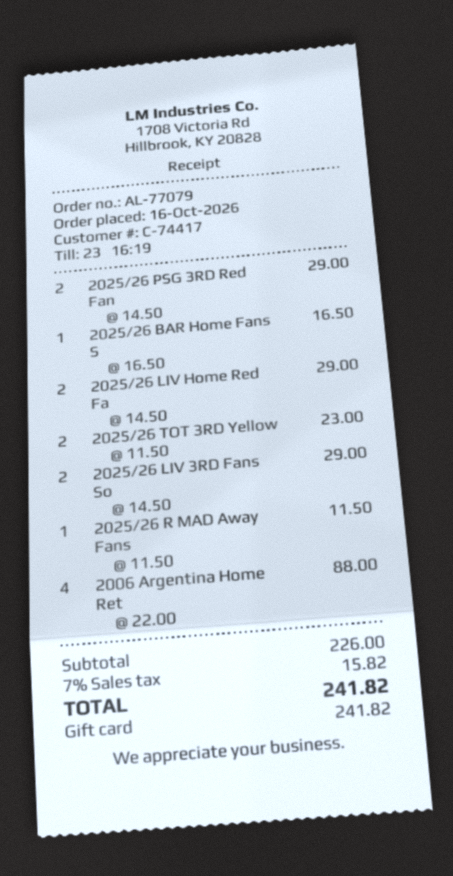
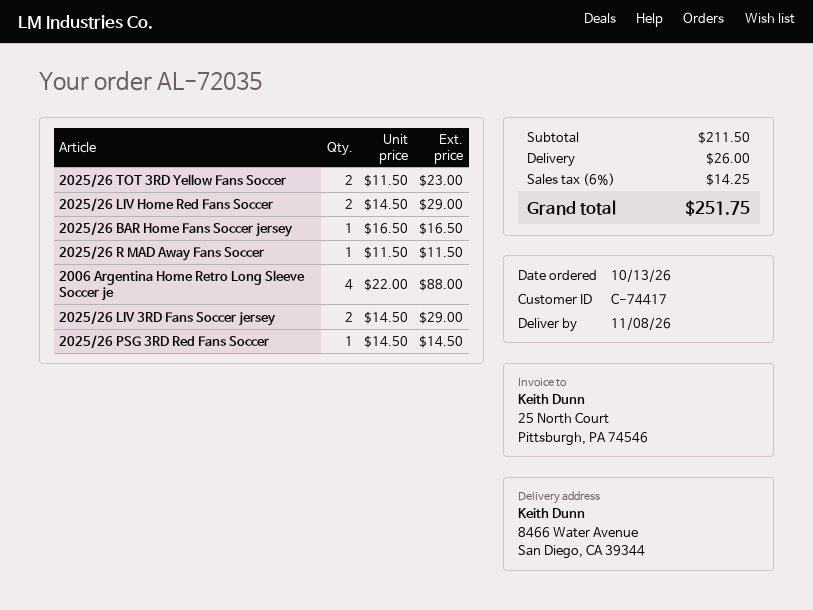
order number: AL-77079 -> AL-72035
order date: 2026-10-16 -> 2026-10-13
2025/26 PSG 3RD Red Fan: 2 x 14.50 = 29.00 -> 1 x 14.50 = 14.50
subtotal: 226.00 -> 211.50
shipping: none -> 26.00
tax: 7% = 15.82 -> 6% = 14.25
total: 241.82 -> 251.75

